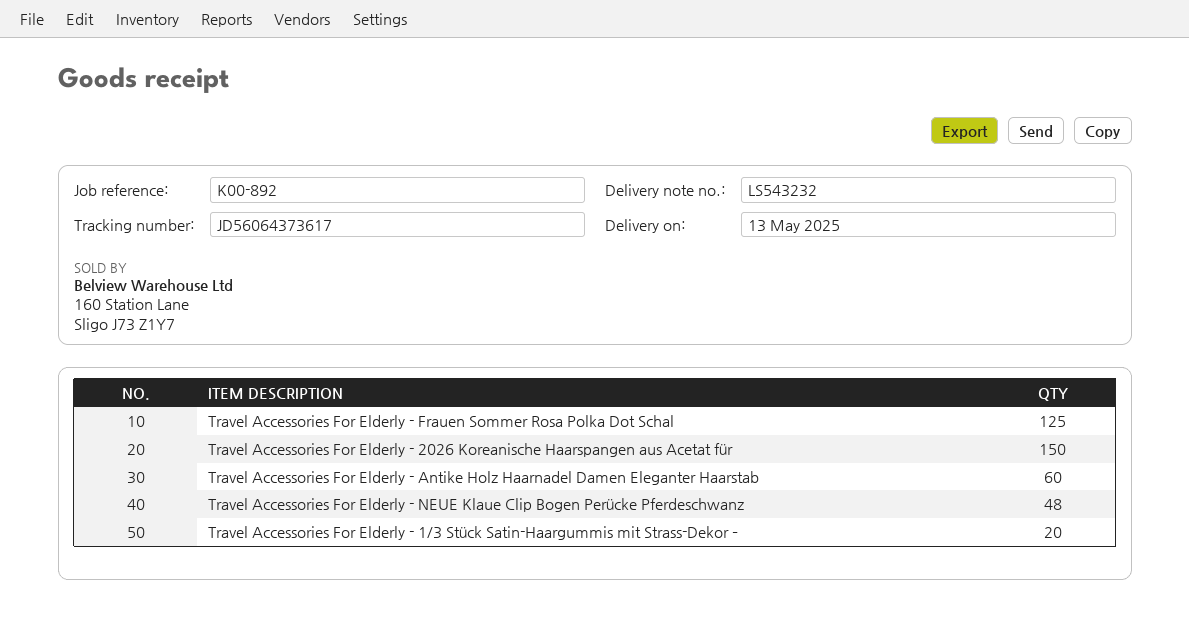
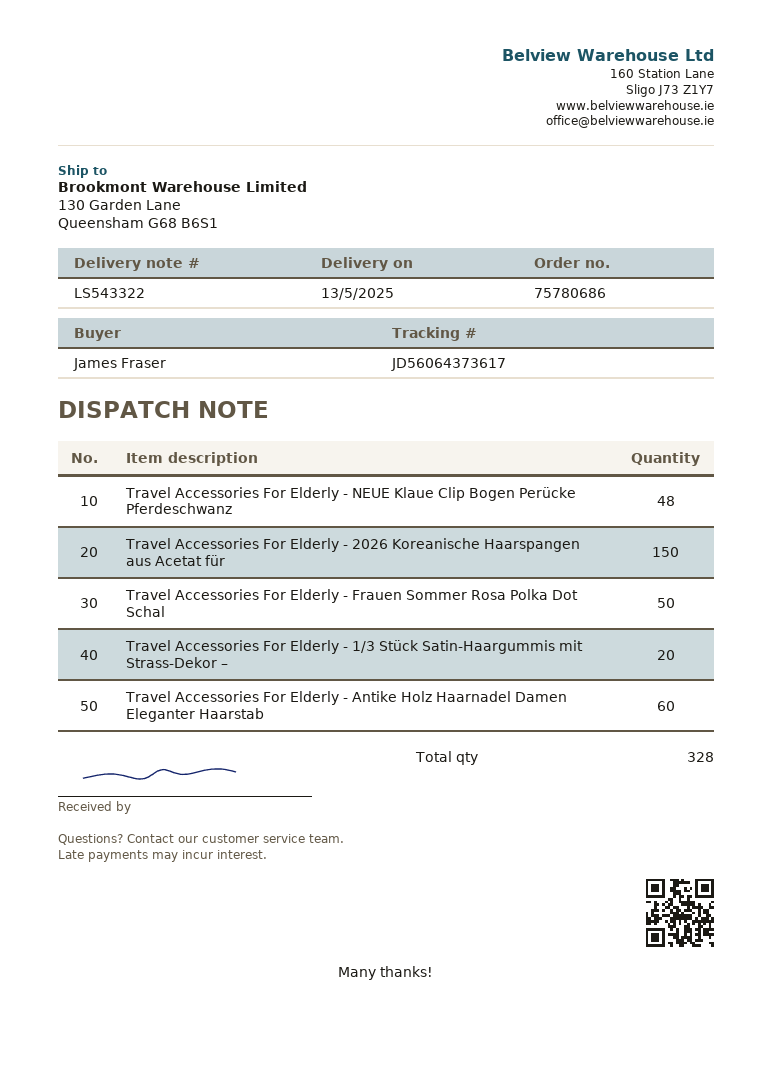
delivery note number: LS543232 -> LS543322
Travel Accessories For Elderly - Frauen Sommer Rosa Polka Dot Schal: 125 -> 50

